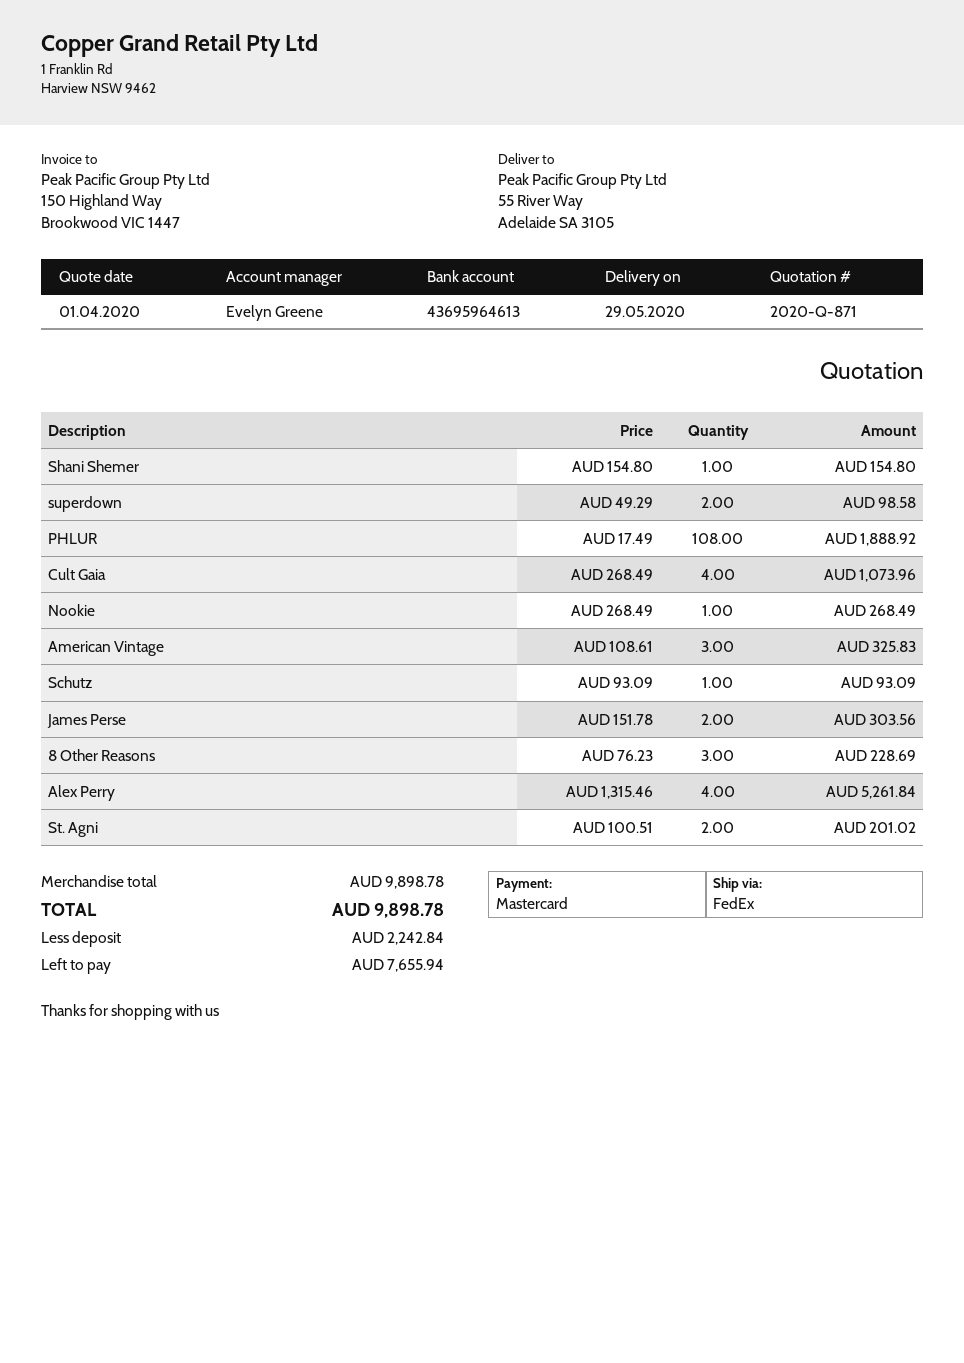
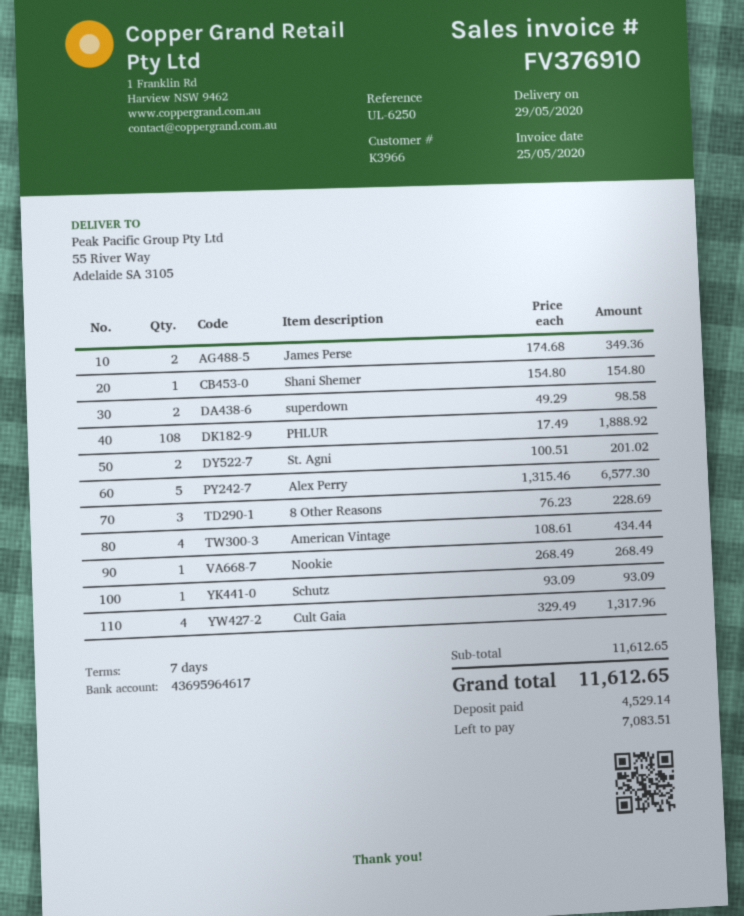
bank account: 43695964613 -> 43695964617
Cult Gaia: 4 x 268.49 = 1073.96 -> 4 x 329.49 = 1317.96
American Vintage: 3 x 108.61 = 325.83 -> 4 x 108.61 = 434.44
James Perse: 2 x 151.78 = 303.56 -> 2 x 174.68 = 349.36
Alex Perry: 4 x 1315.46 = 5261.84 -> 5 x 1315.46 = 6577.30
subtotal: 9898.78 -> 11612.65
total: 9898.78 -> 11612.65
deposit: 2242.84 -> 4529.14
balance: 7655.94 -> 7083.51

